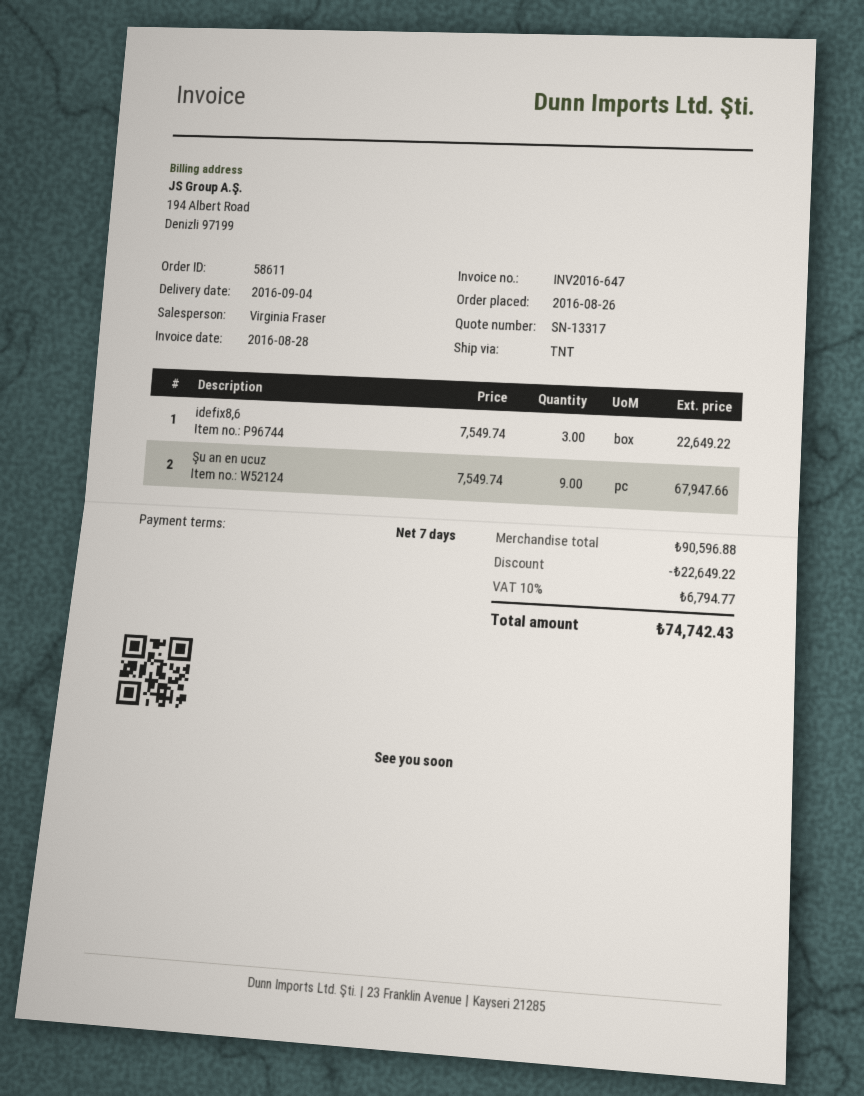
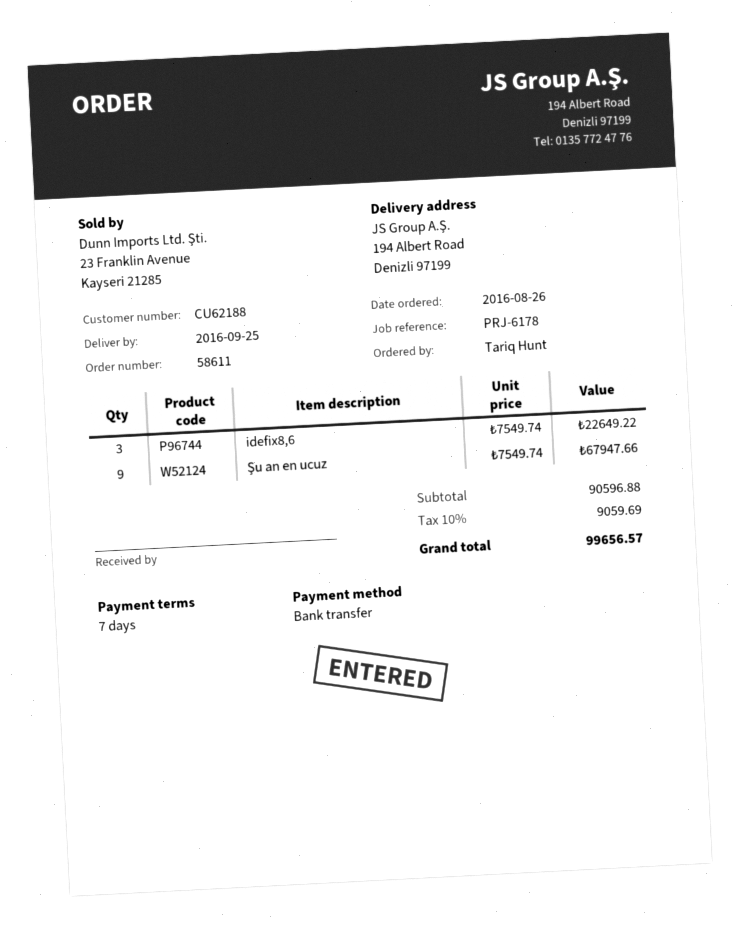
delivery date: 2016-09-04 -> 2016-09-25
discount: 22649.22 -> none
tax: 10% = 6794.77 -> 10% = 9059.69
total: 74742.43 -> 99656.57

